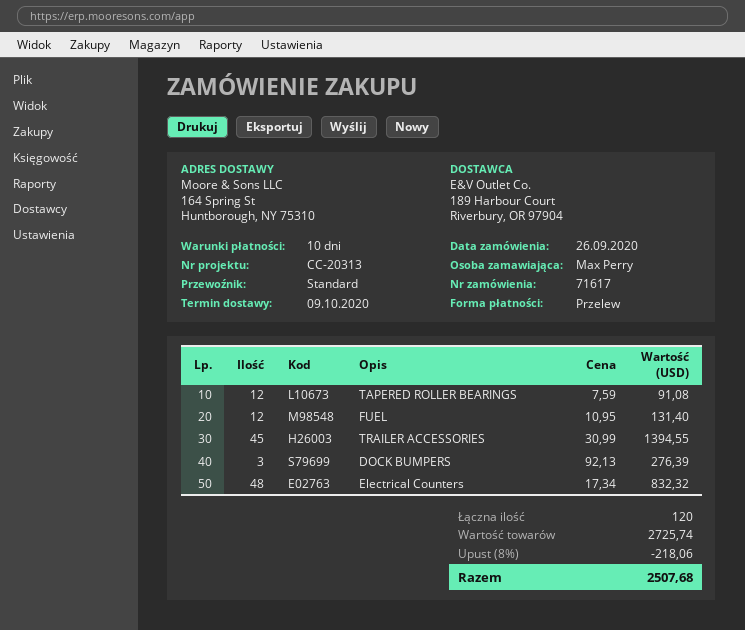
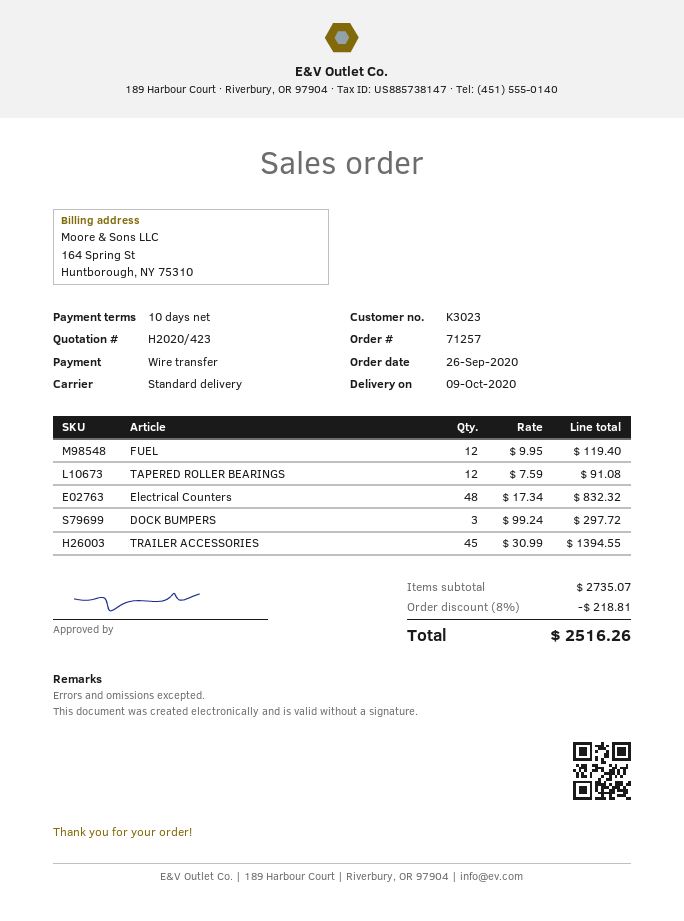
order number: 71617 -> 71257
FUEL: 12 x 10.95 = 131.40 -> 12 x 9.95 = 119.40
DOCK BUMPERS: 3 x 92.13 = 276.39 -> 3 x 99.24 = 297.72
subtotal: 2725.74 -> 2735.07
discount: 8% = 218.06 -> 8% = 218.81
total: 2507.68 -> 2516.26

